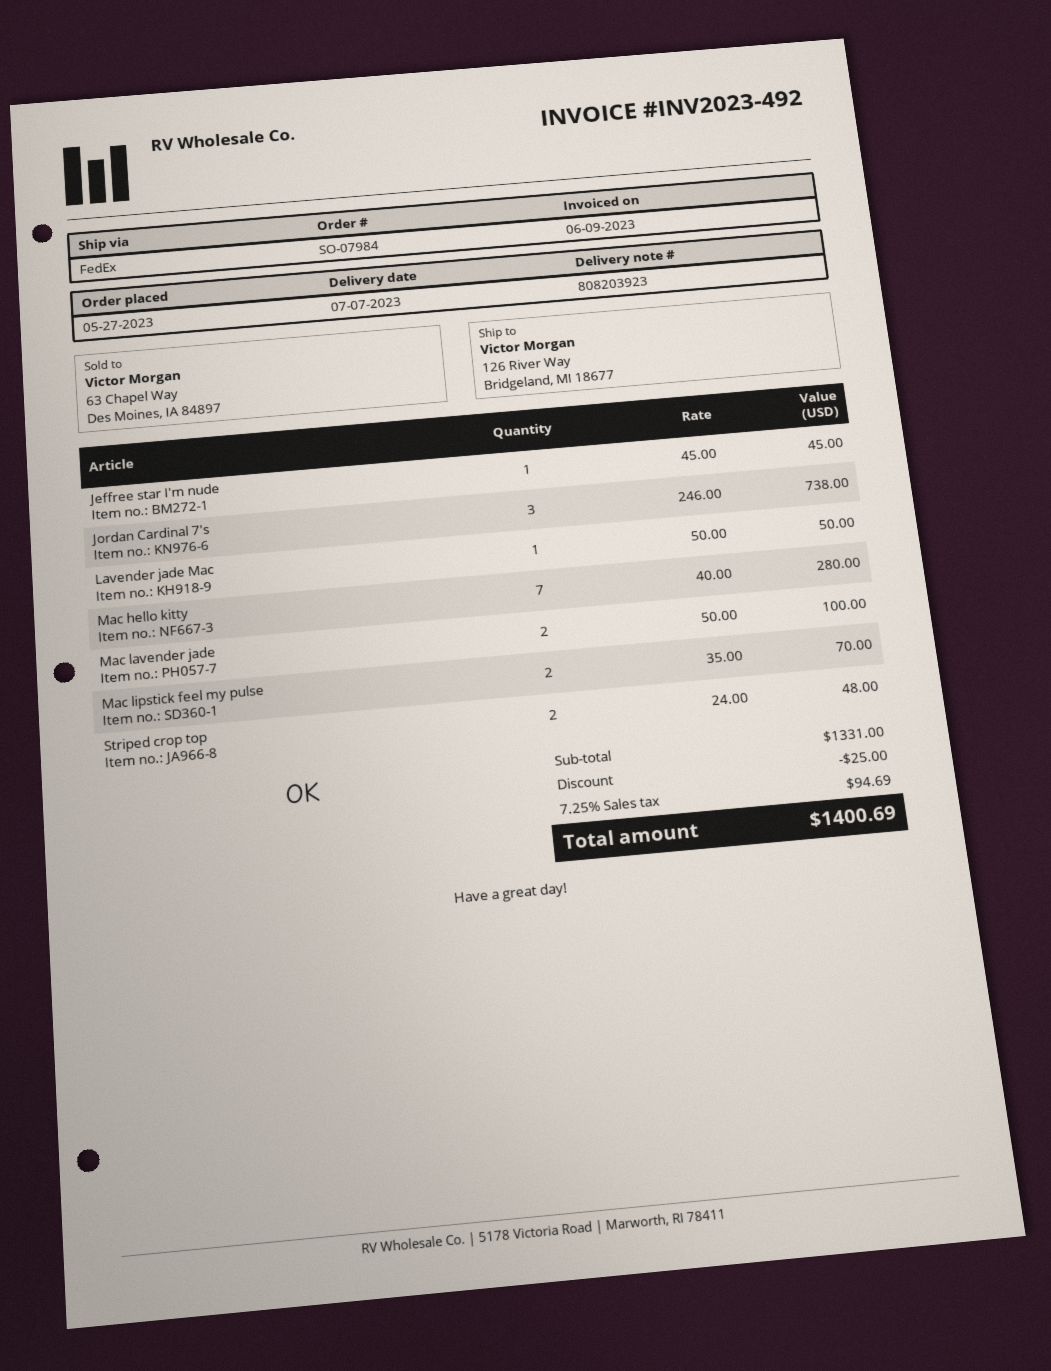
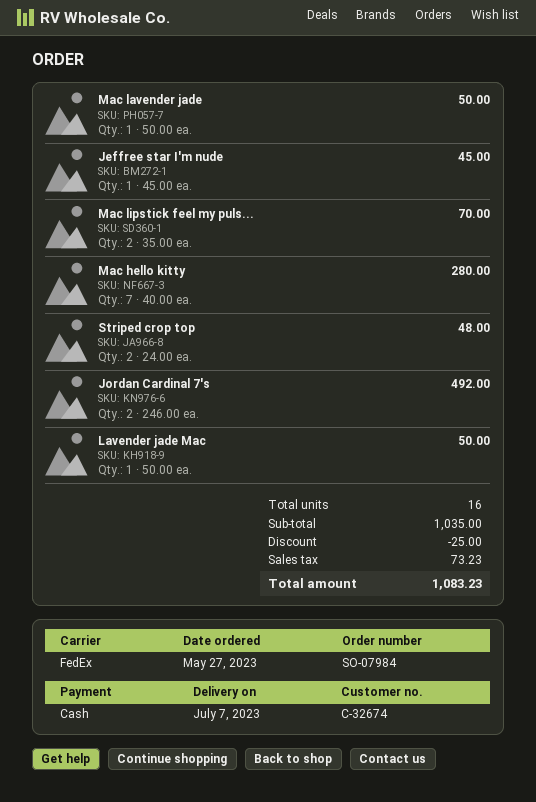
Jordan Cardinal 7's: 3 x 246.00 = 738.00 -> 2 x 246.00 = 492.00
Mac lavender jade: 2 x 50.00 = 100.00 -> 1 x 50.00 = 50.00
subtotal: 1331.00 -> 1035.00
tax: 94.69 -> 73.23
total: 1400.69 -> 1083.23

